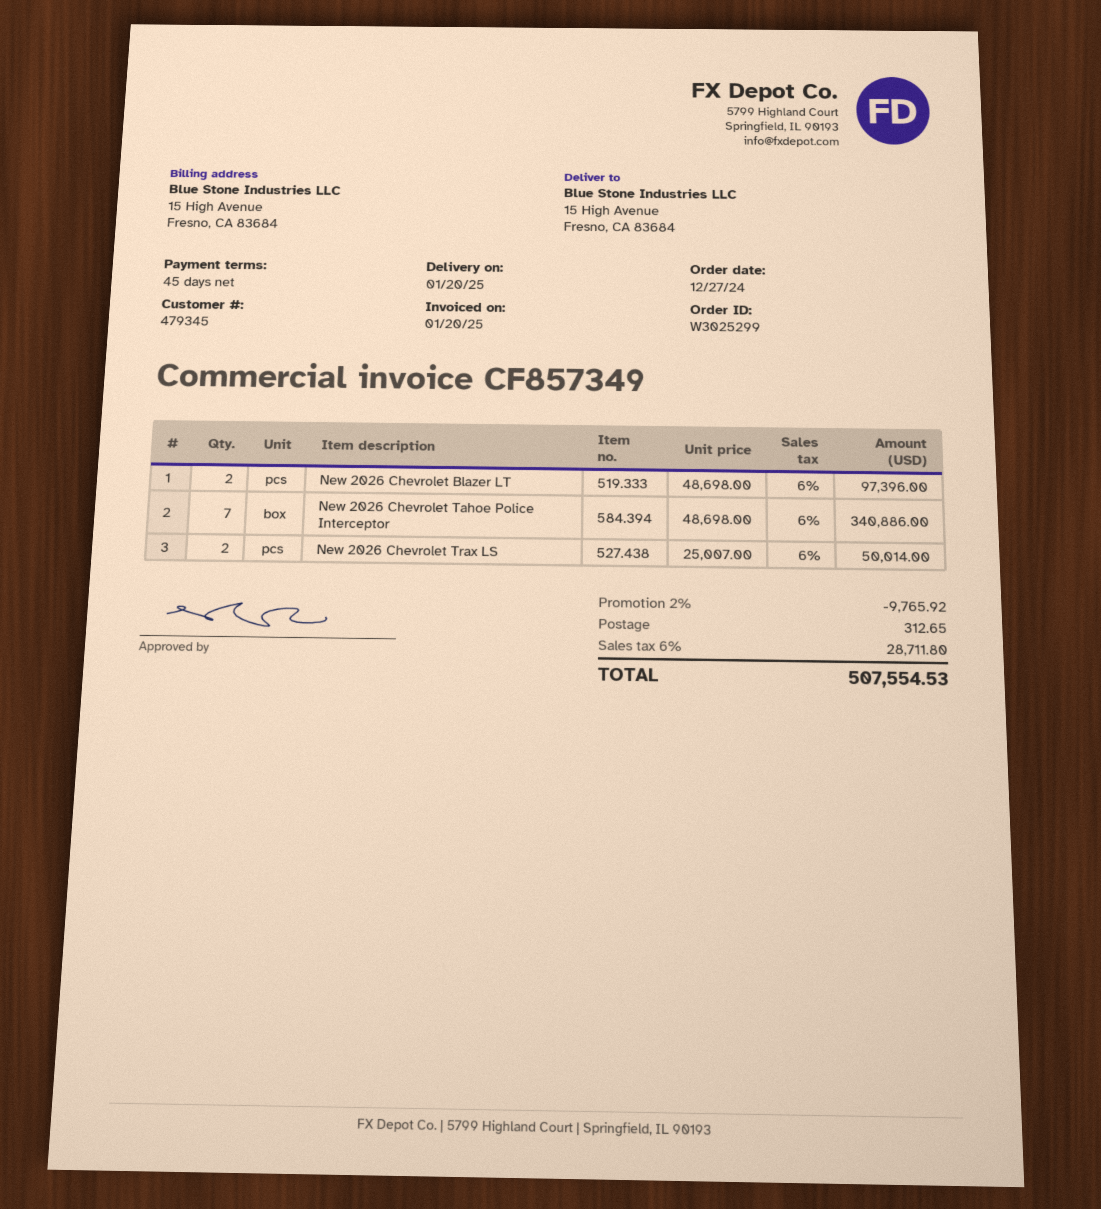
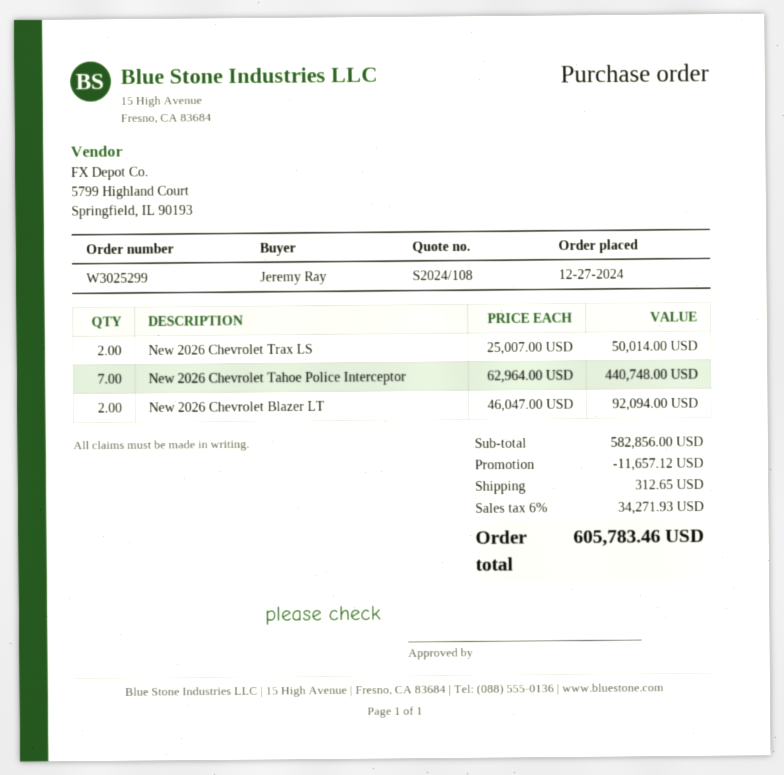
New 2026 Chevrolet Blazer LT: 2 x 48698.00 = 97396.00 -> 2 x 46047.00 = 92094.00
New 2026 Chevrolet Tahoe Police Interceptor: 7 x 48698.00 = 340886.00 -> 7 x 62964.00 = 440748.00
discount: 9765.92 -> 11657.12
tax: 6% = 28711.80 -> 6% = 34271.93
total: 507554.53 -> 605783.46

